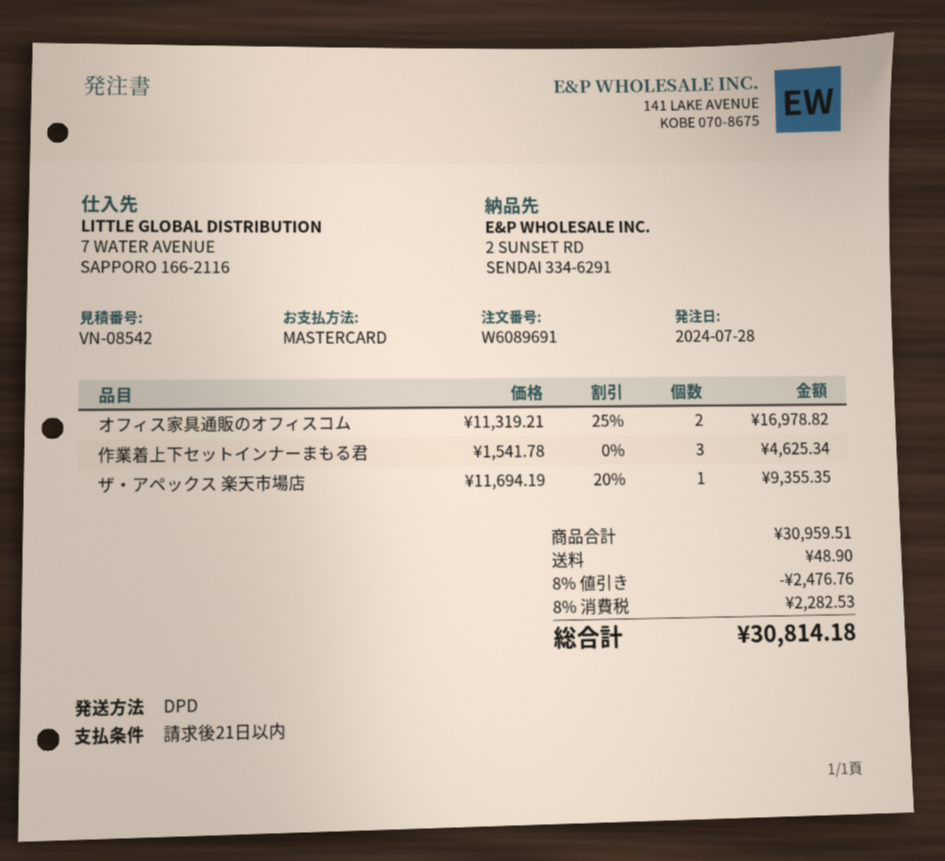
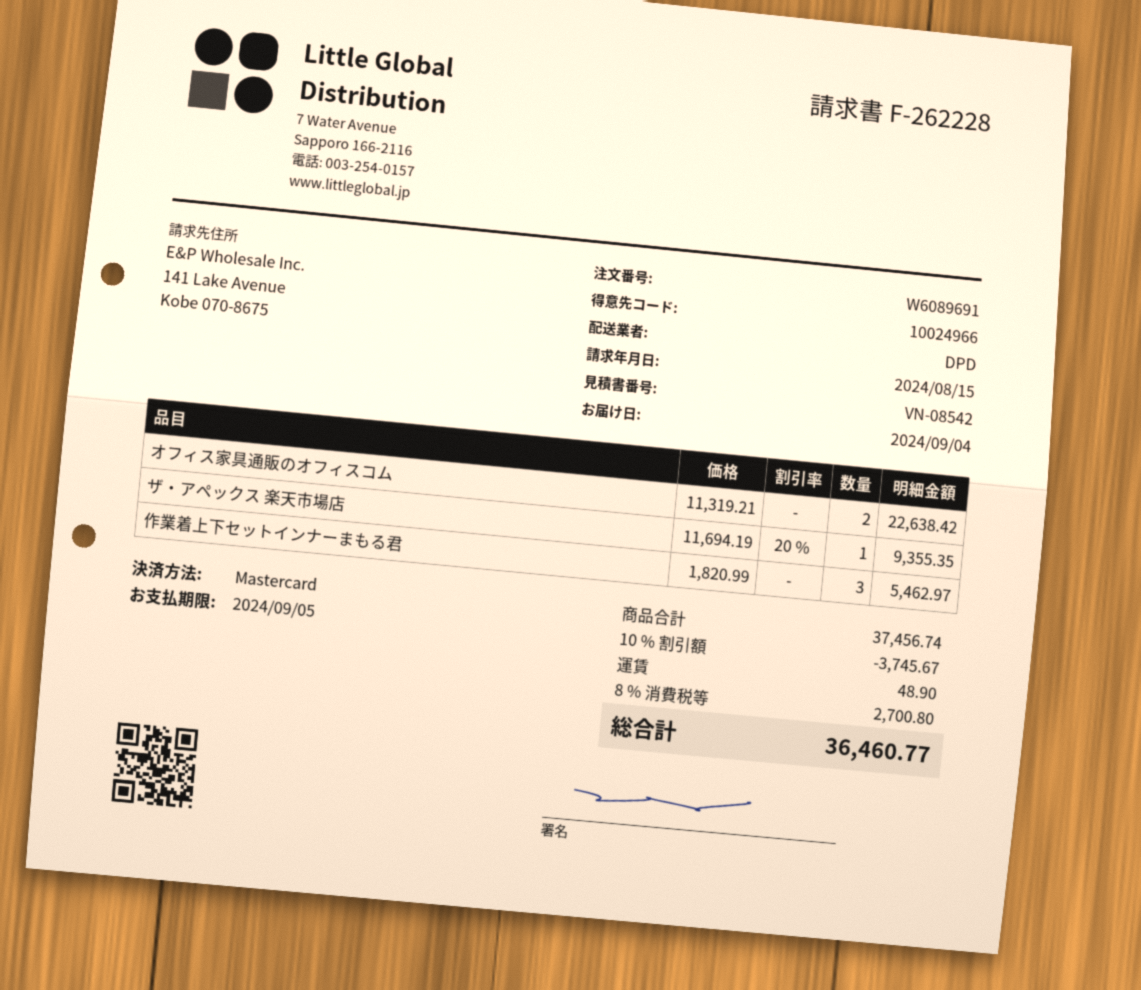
オフィス家具通販のオフィスコム: 2 x 11319.21 - 25% = 16978.82 -> 2 x 11319.21 = 22638.42
作業着上下セットインナーまもる君: 3 x 1541.78 = 4625.34 -> 3 x 1820.99 = 5462.97
subtotal: 30959.51 -> 37456.74
discount: 8% = 2476.76 -> 10% = 3745.67
tax: 8% = 2282.53 -> 8% = 2700.80
total: 30814.18 -> 36460.77

